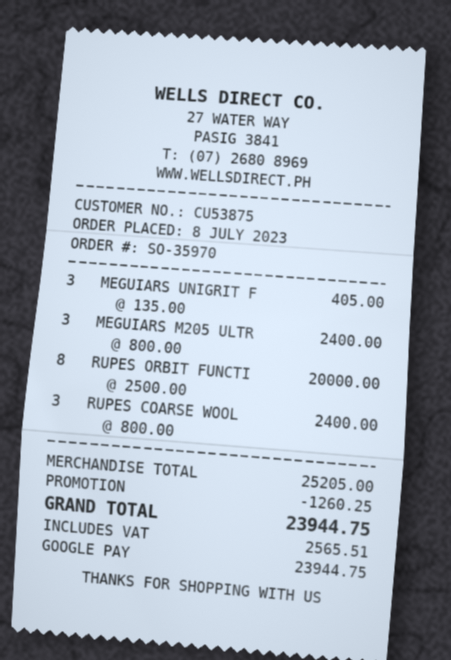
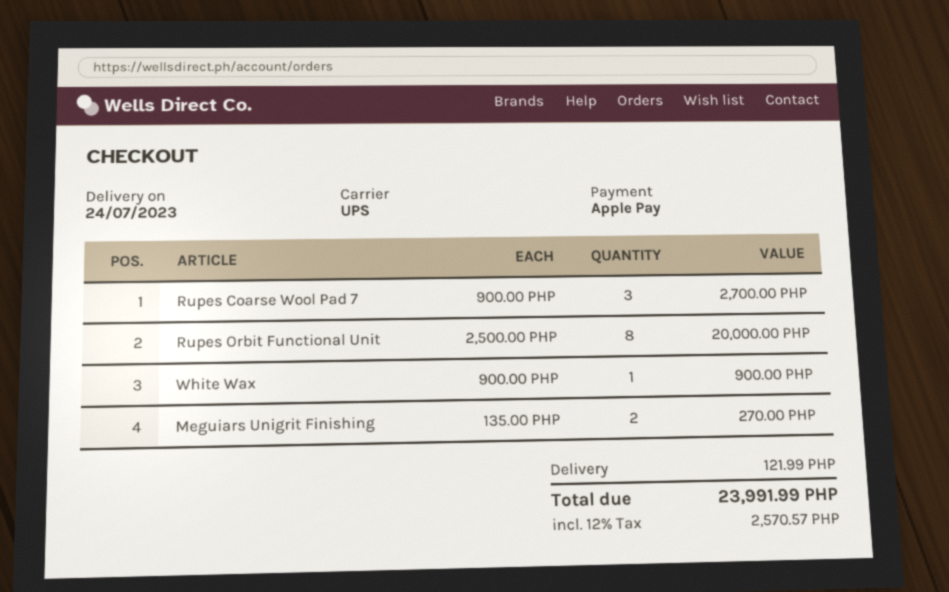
payment method: Google Pay -> Apple Pay
MEGUIARS UNIGRIT F: 3 x 135.00 = 405.00 -> 2 x 135.00 = 270.00
MEGUIARS M205 ULTR: 3 x 800.00 = 2400.00 -> none
RUPES COARSE WOOL: 3 x 800.00 = 2400.00 -> 3 x 900.00 = 2700.00
White Wax: none -> 1 x 900.00 = 900.00
discount: 1260.25 -> none
shipping: none -> 121.99
tax: 2565.51 -> 2570.57
total: 23944.75 -> 23991.99

